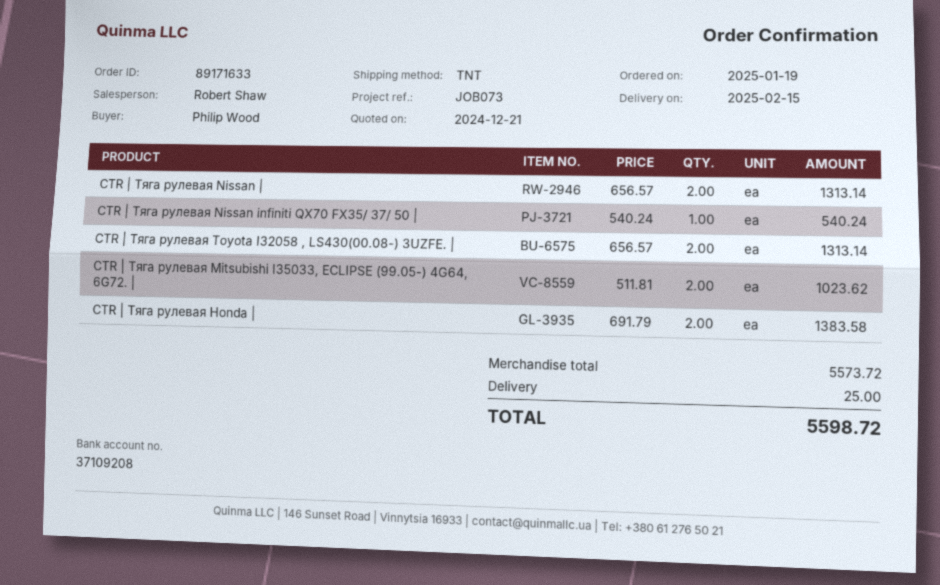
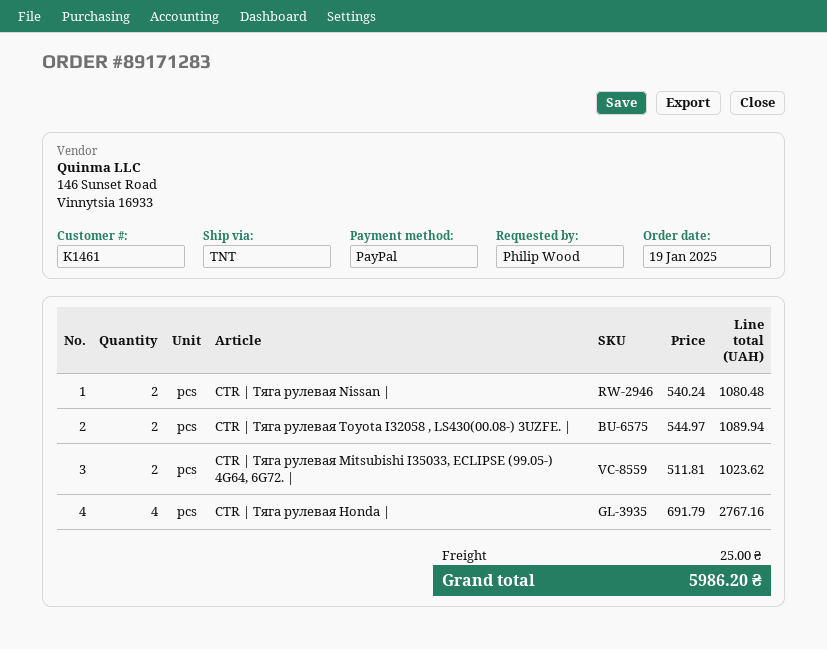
order number: 89171633 -> 89171283
CTR | Тяга рулевая Nissan |: 2 x 656.57 = 1313.14 -> 2 x 540.24 = 1080.48
CTR | Тяга рулевая Nissan infiniti QX70 FX35/ 37/ 50 |: 1 x 540.24 = 540.24 -> none
CTR | Тяга рулевая Toyota I32058 , LS430(00.08-) 3UZFE. |: 2 x 656.57 = 1313.14 -> 2 x 544.97 = 1089.94
CTR | Тяга рулевая Honda |: 2 x 691.79 = 1383.58 -> 4 x 691.79 = 2767.16
total: 5598.72 -> 5986.20

